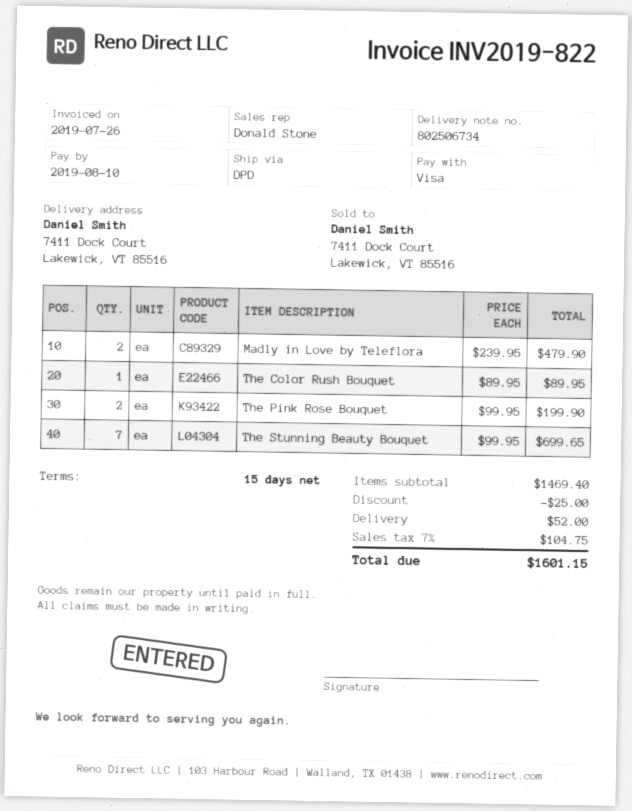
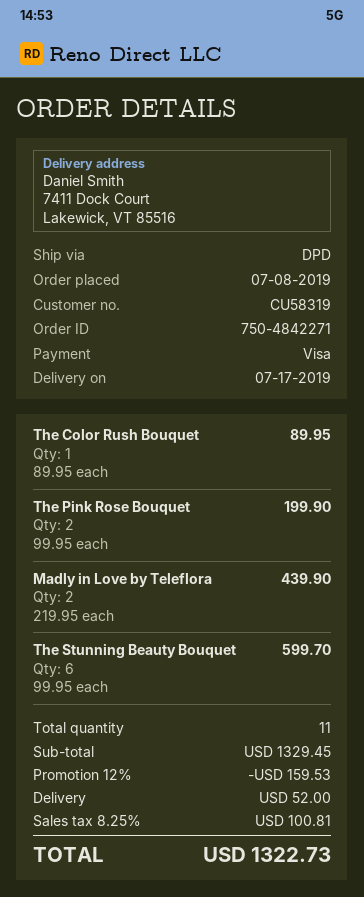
Madly in Love by Teleflora: 2 x 239.95 = 479.90 -> 2 x 219.95 = 439.90
The Stunning Beauty Bouquet: 7 x 99.95 = 699.65 -> 6 x 99.95 = 599.70
subtotal: 1469.40 -> 1329.45
discount: 25.00 -> 159.53
tax: 7% = 104.75 -> 8.25% = 100.81
total: 1601.15 -> 1322.73

